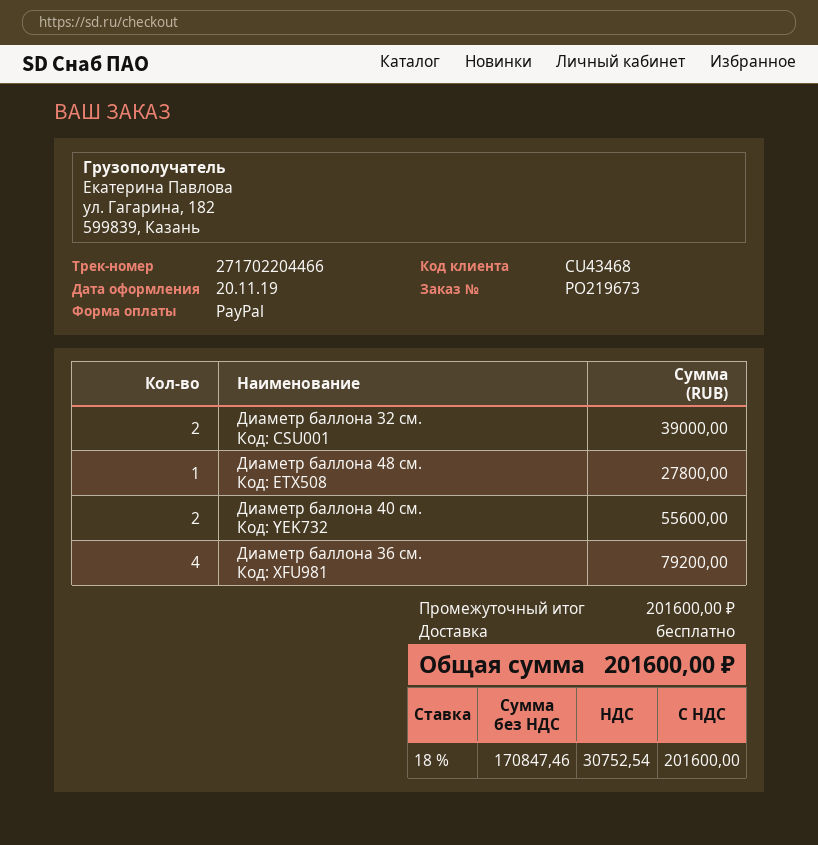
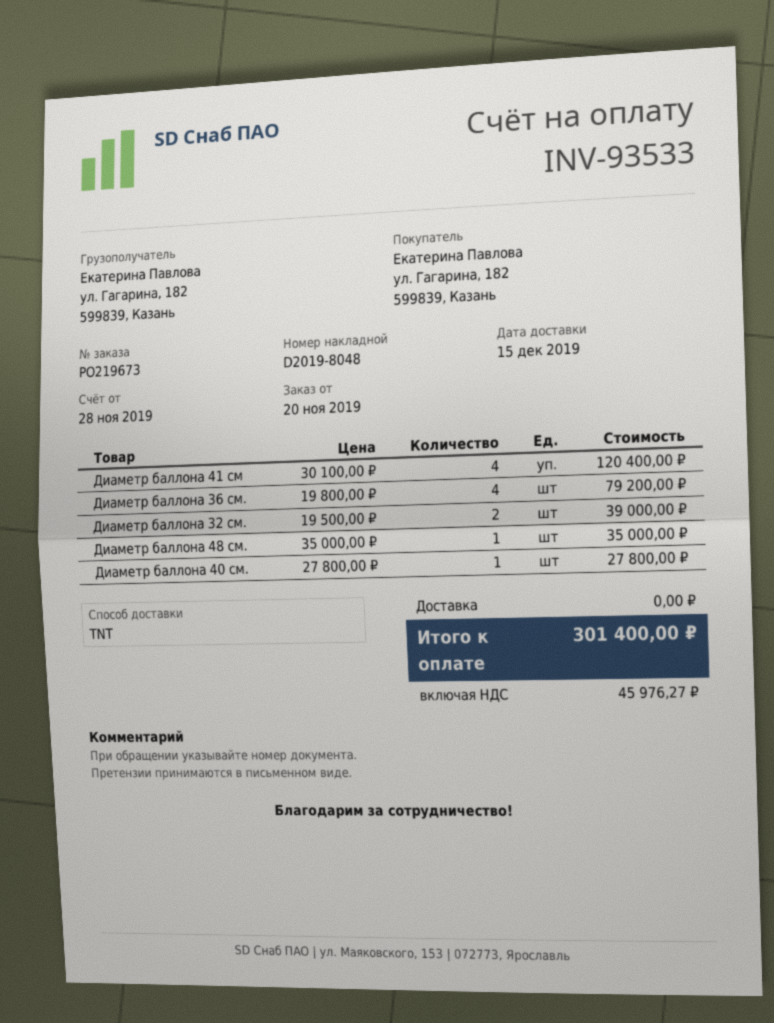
Диаметр баллона 48 см.: 1 for 27800.00 -> 1 for 35000.00
Диаметр баллона 40 см.: 2 for 55600.00 -> 1 for 27800.00
Диаметр баллона 41 см: none -> 4 for 120400.00
tax: 30752.54 -> 45976.27
total: 201600.00 -> 301400.00

